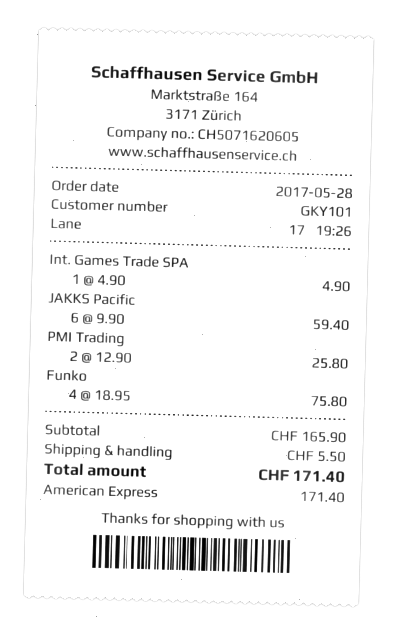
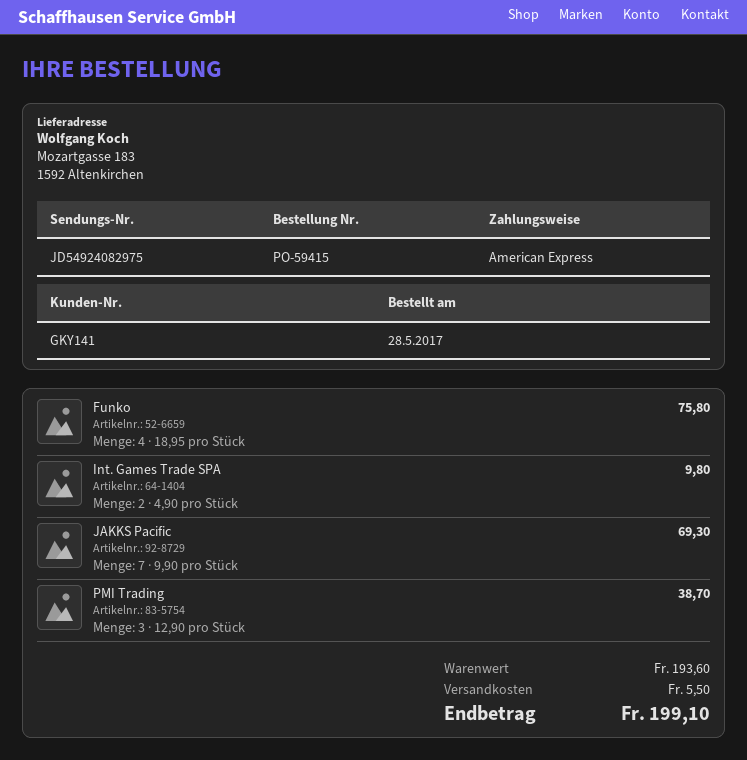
customer number: GKY101 -> GKY141
Int. Games Trade SPA: 1 x 4.90 = 4.90 -> 2 x 4.90 = 9.80
JAKKS Pacific: 6 x 9.90 = 59.40 -> 7 x 9.90 = 69.30
PMI Trading: 2 x 12.90 = 25.80 -> 3 x 12.90 = 38.70
subtotal: 165.90 -> 193.60
total: 171.40 -> 199.10

